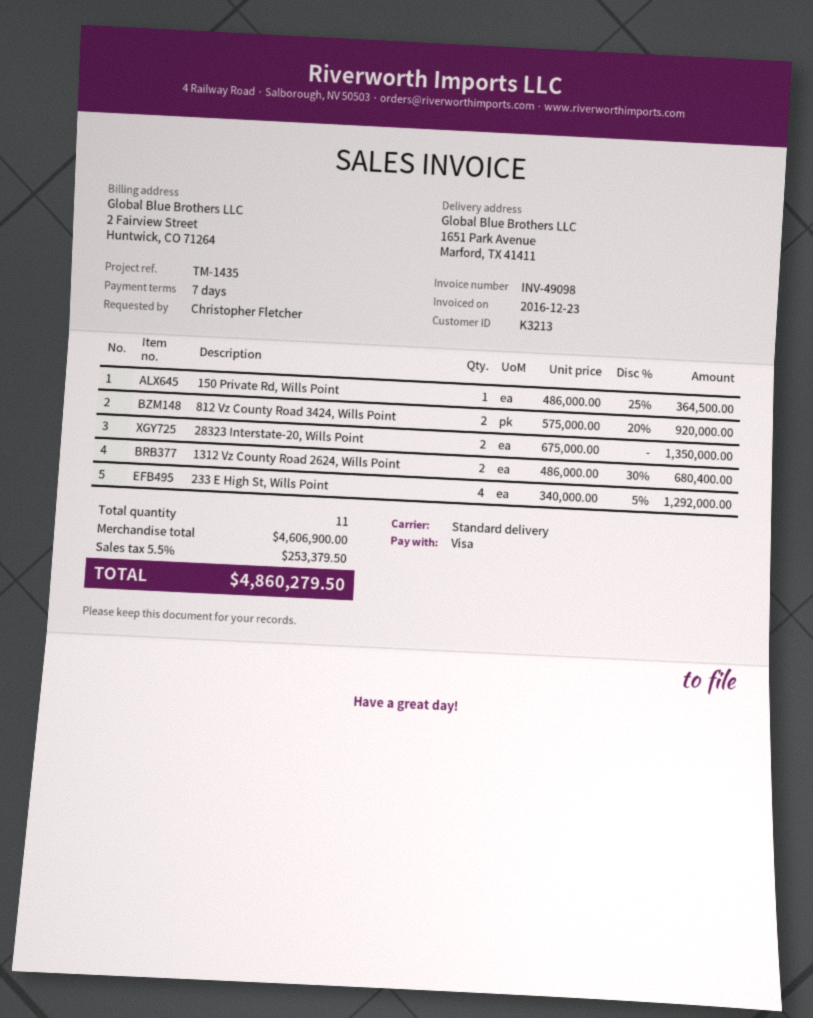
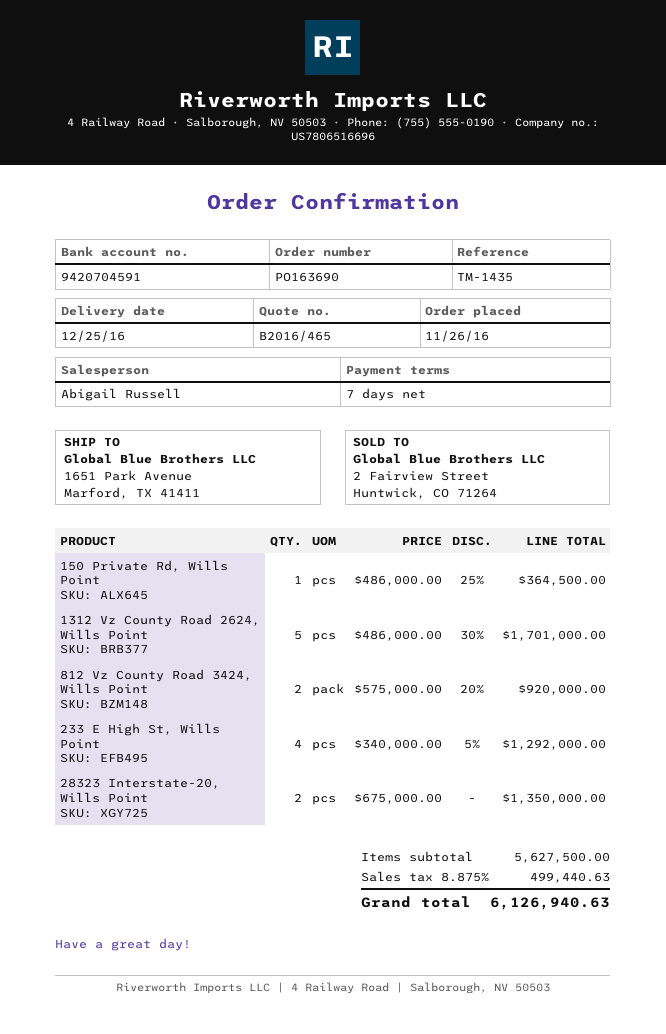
1312 Vz County Road 2624, Wills Point: 2 x 486000.00 - 30% = 680400.00 -> 5 x 486000.00 - 30% = 1701000.00
subtotal: 4606900.00 -> 5627500.00
tax: 5.5% = 253379.50 -> 8.875% = 499440.63
total: 4860279.50 -> 6126940.63

